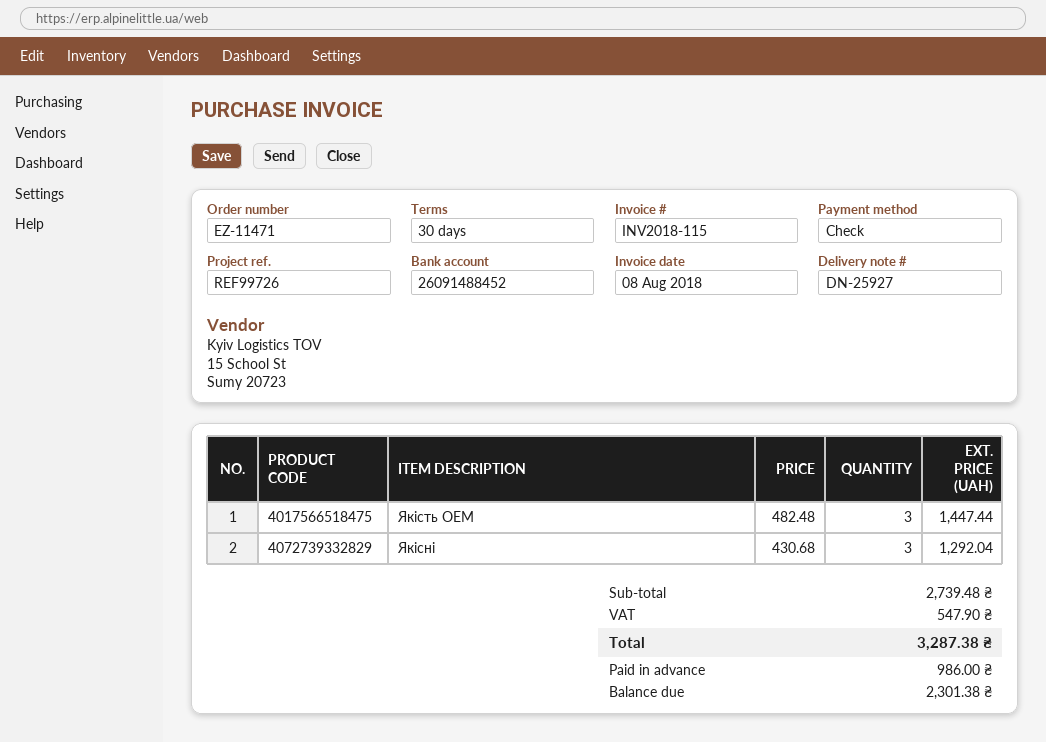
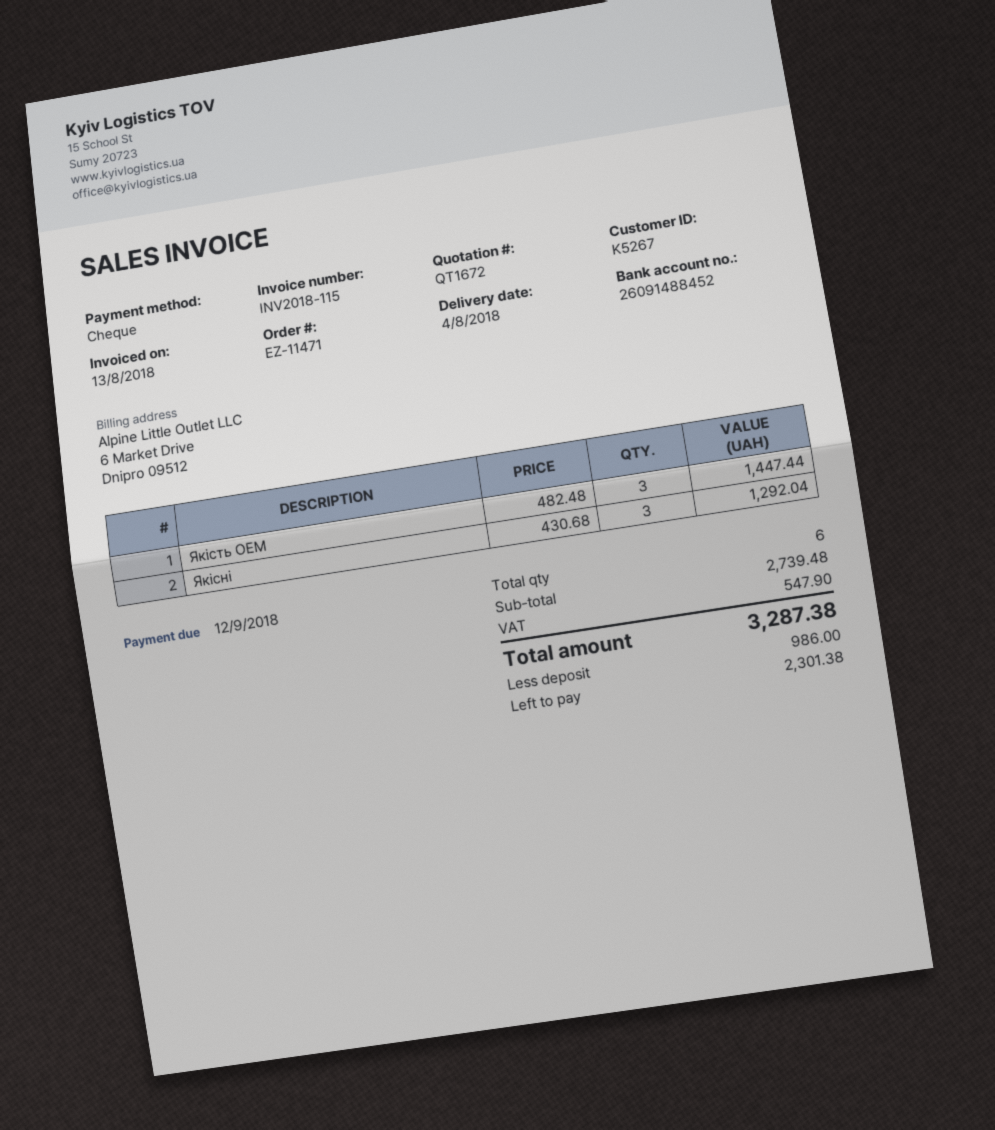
invoice date: 2018-08-08 -> 2018-08-13

